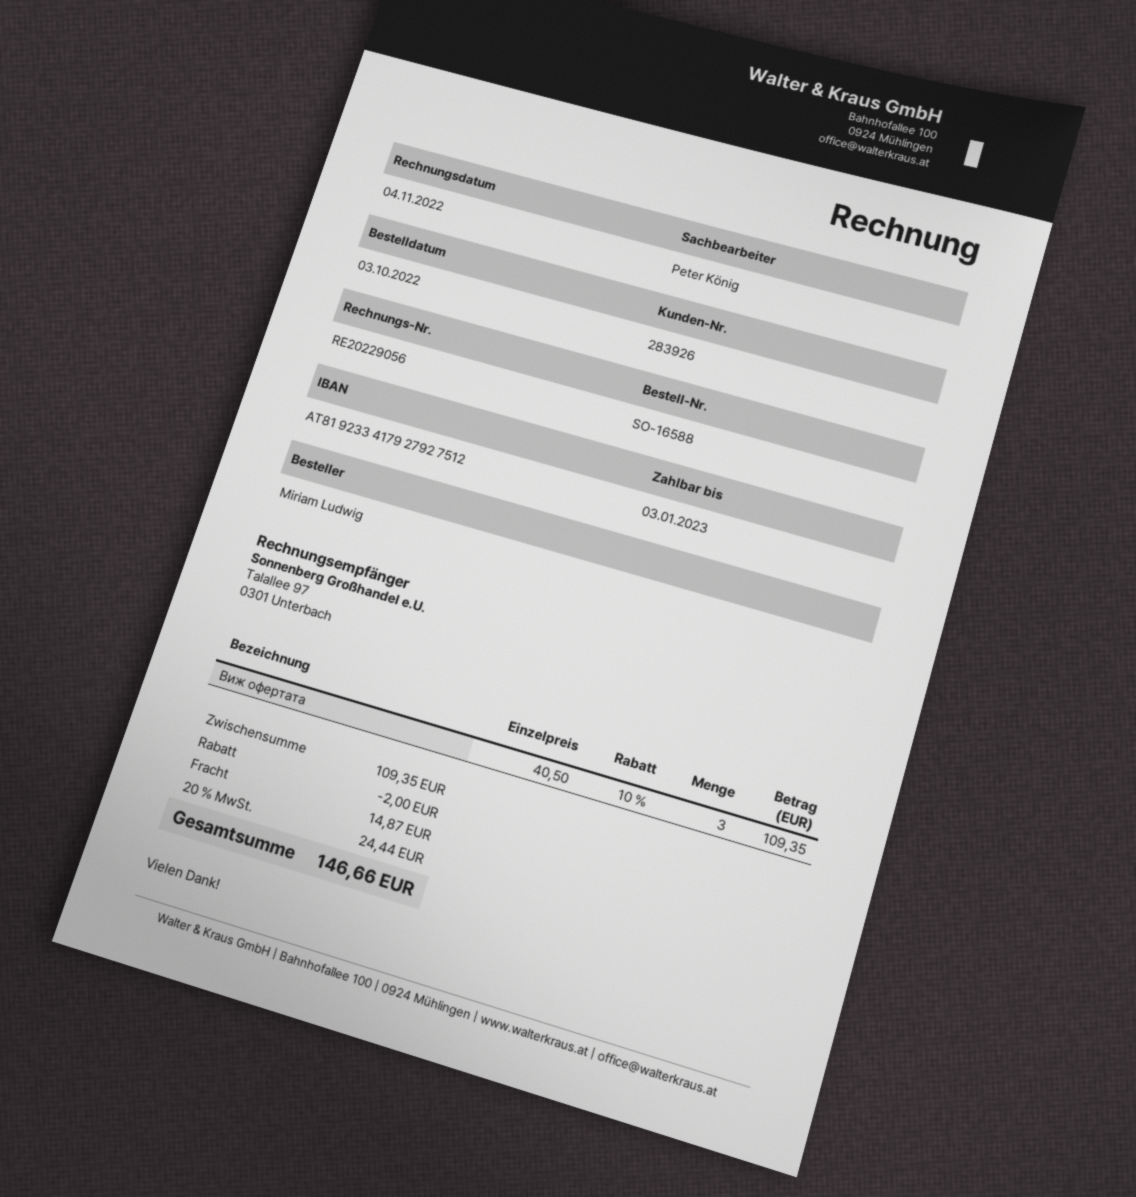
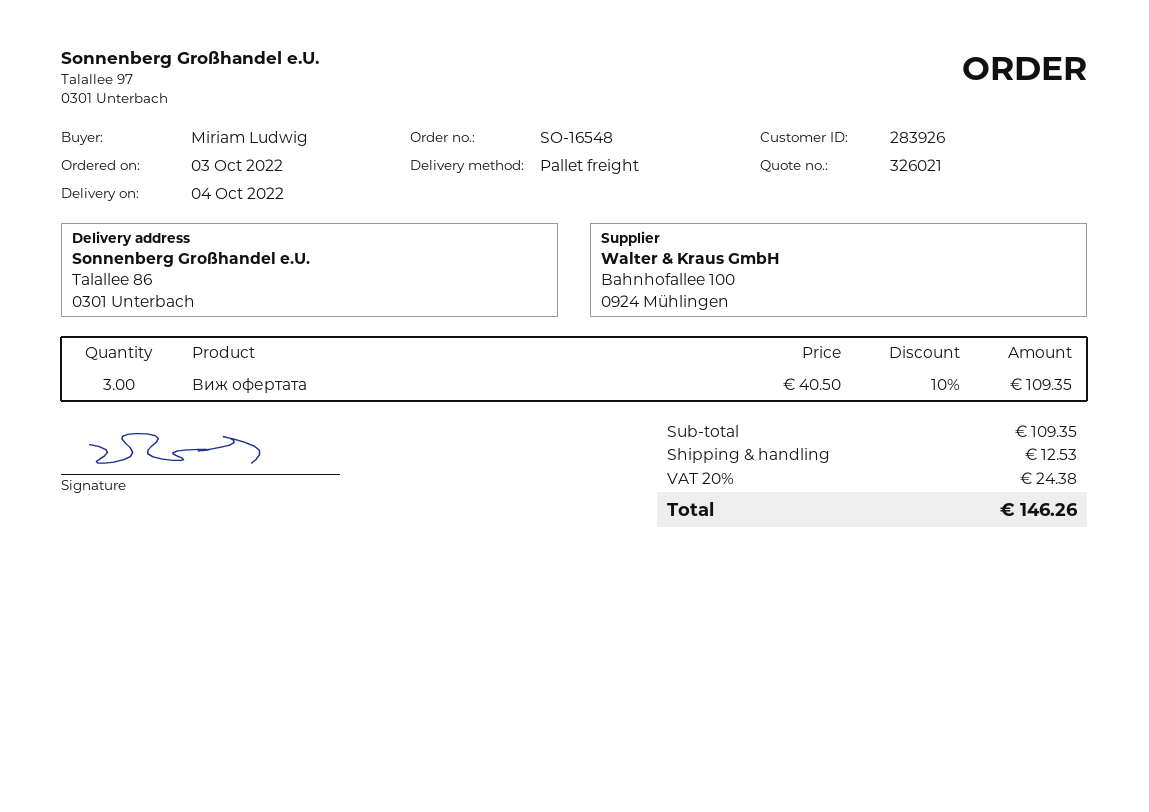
order number: SO-16588 -> SO-16548
discount: 2.00 -> none
shipping: 14.87 -> 12.53
tax: 20% = 24.44 -> 20% = 24.38
total: 146.66 -> 146.26

